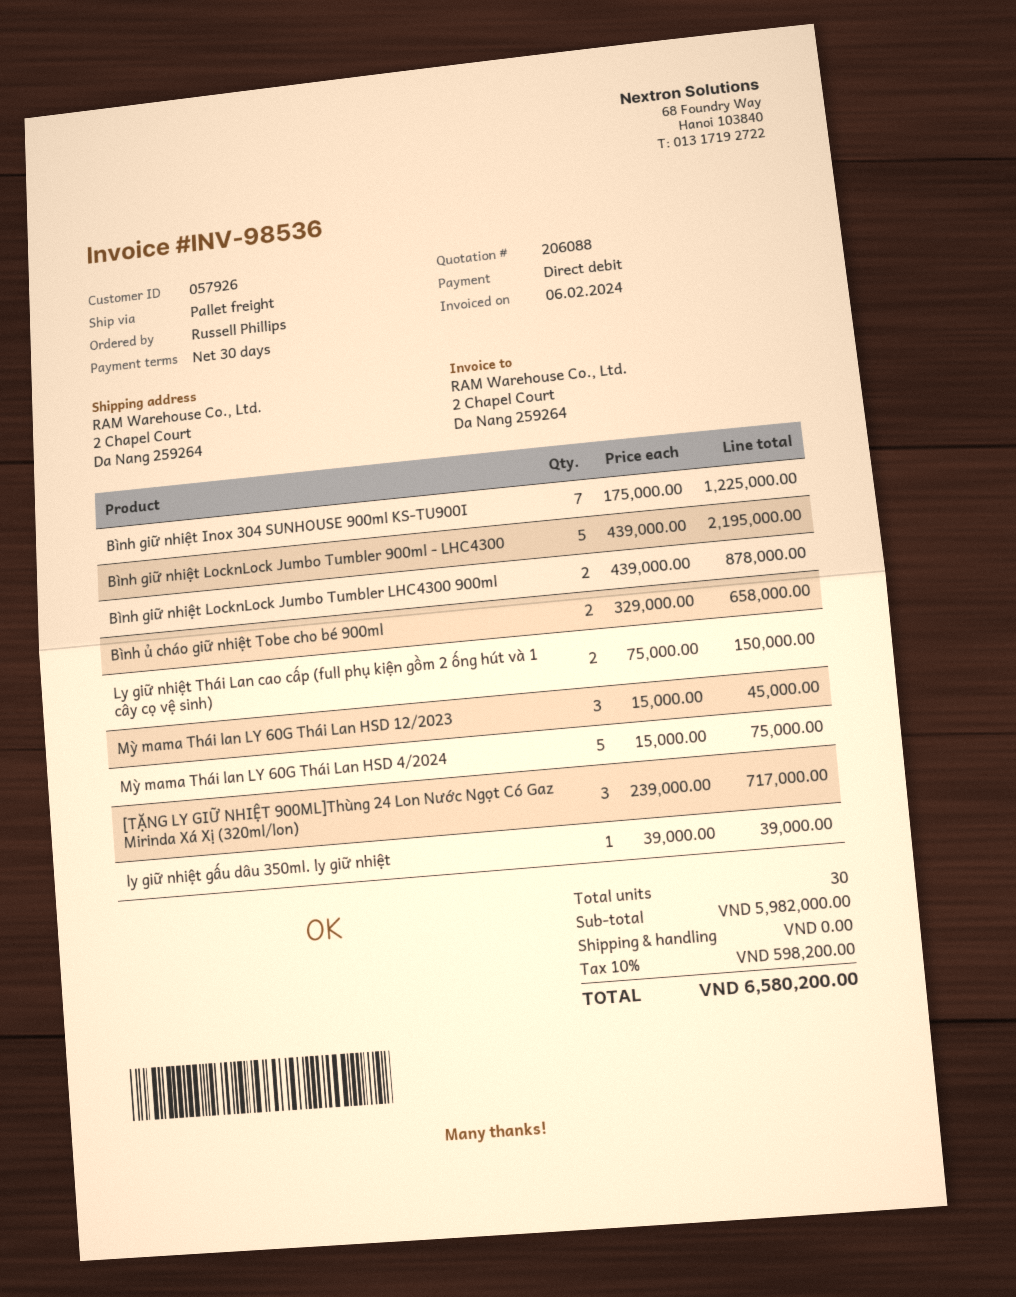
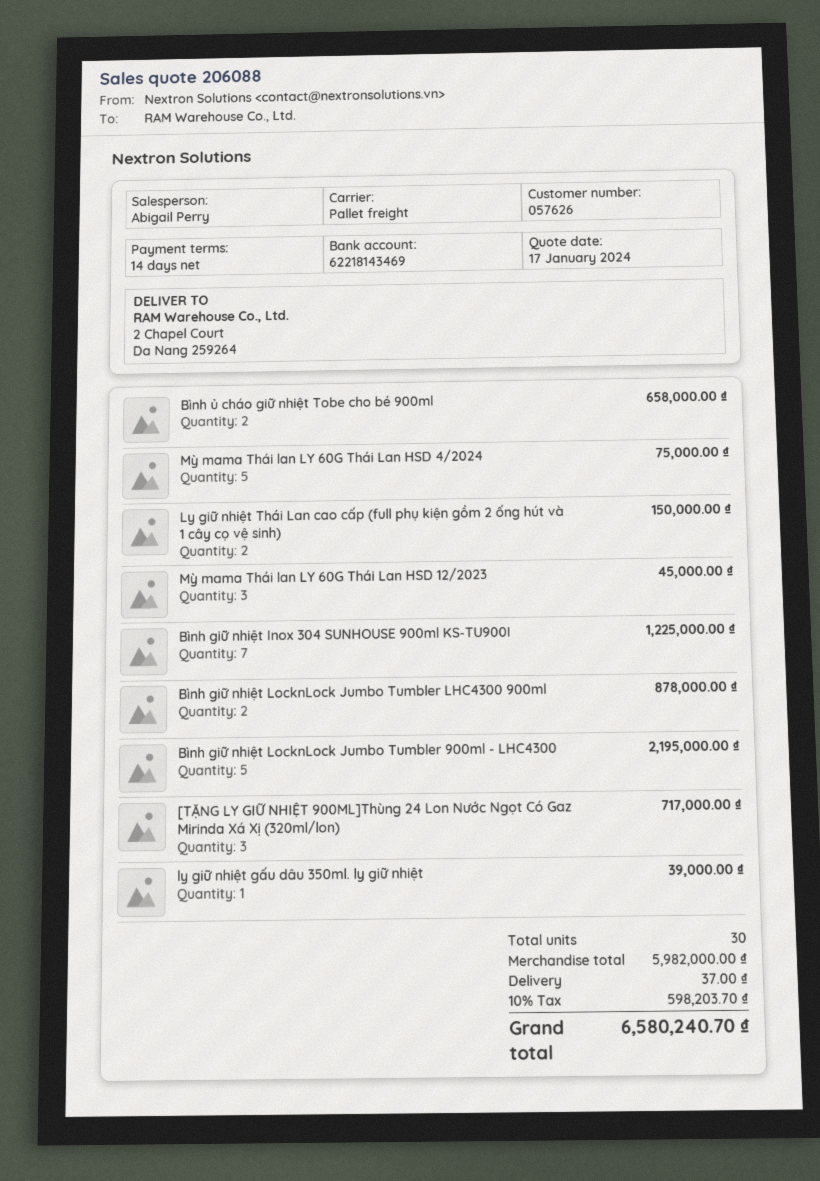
payment terms: 30 days -> 14 days
customer number: 057926 -> 057626
shipping: 0.00 -> 37.00
tax: 10% = 598200.00 -> 10% = 598203.70
total: 6580200.00 -> 6580240.70

